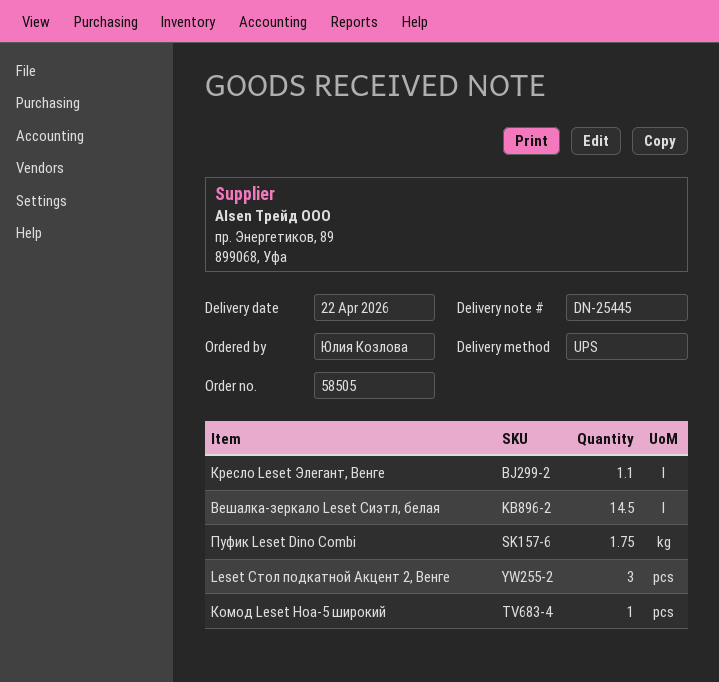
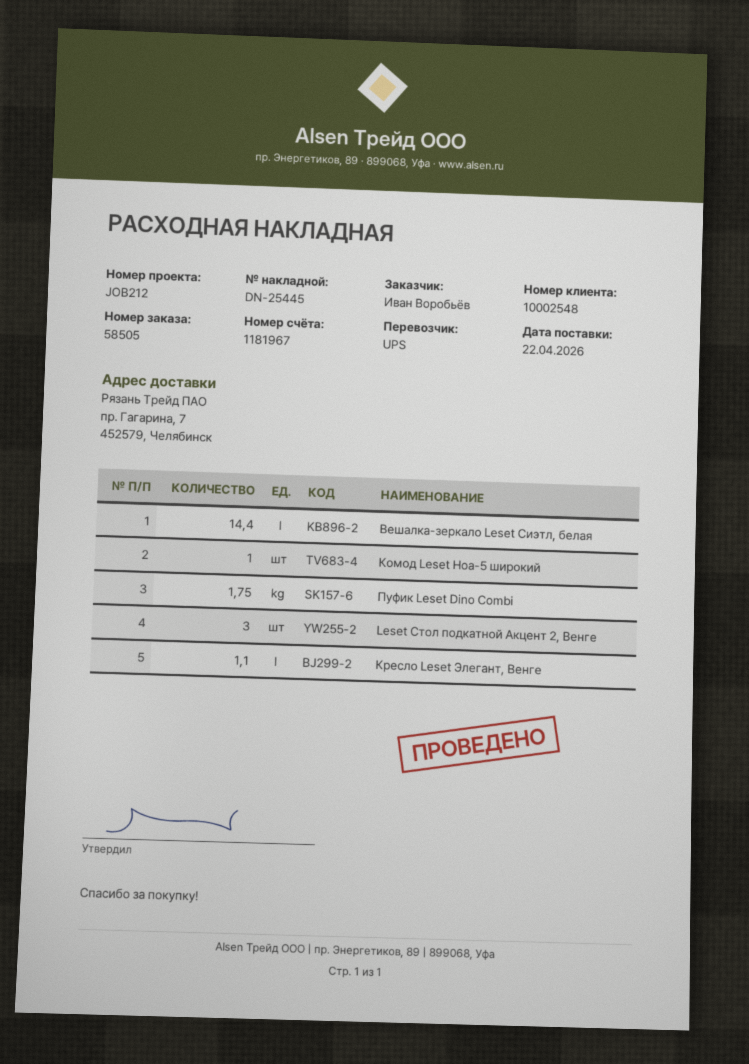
ordered by: Юлия Козлова -> Иван Воробьёв
Вешалка-зеркало Leset Сиэтл, белая: 14.5 -> 14.4

